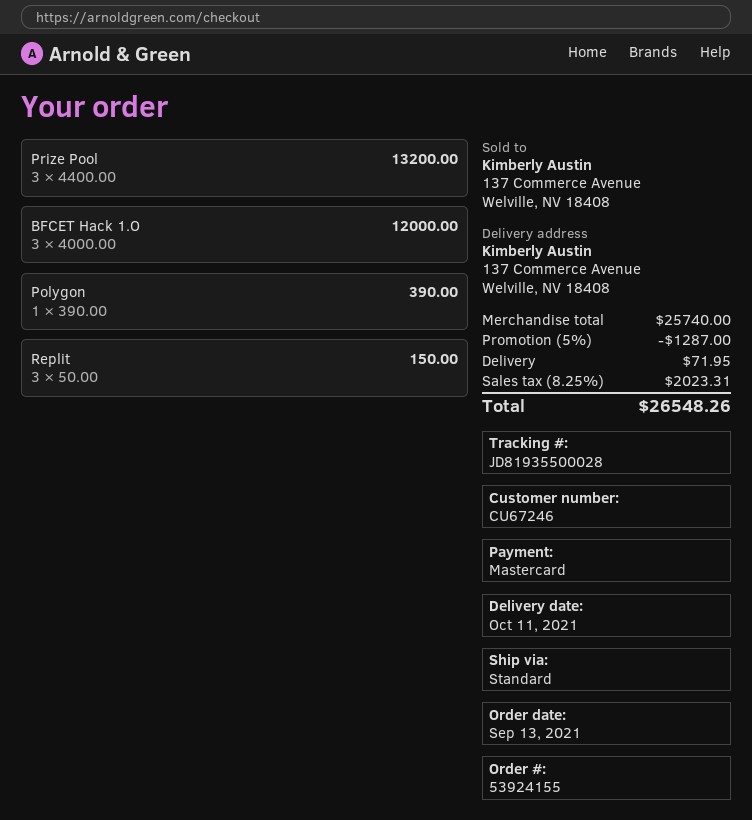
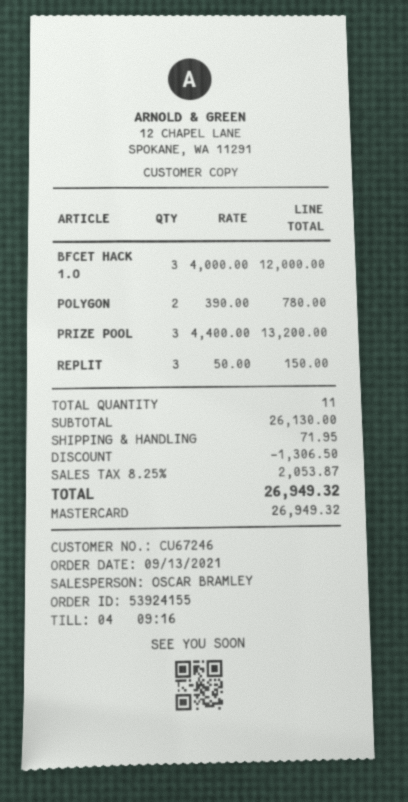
Polygon: 1 x 390.00 = 390.00 -> 2 x 390.00 = 780.00
subtotal: 25740.00 -> 26130.00
discount: 1287.00 -> 1306.50
tax: 8.25% = 2023.31 -> 8.25% = 2053.87
total: 26548.26 -> 26949.32

